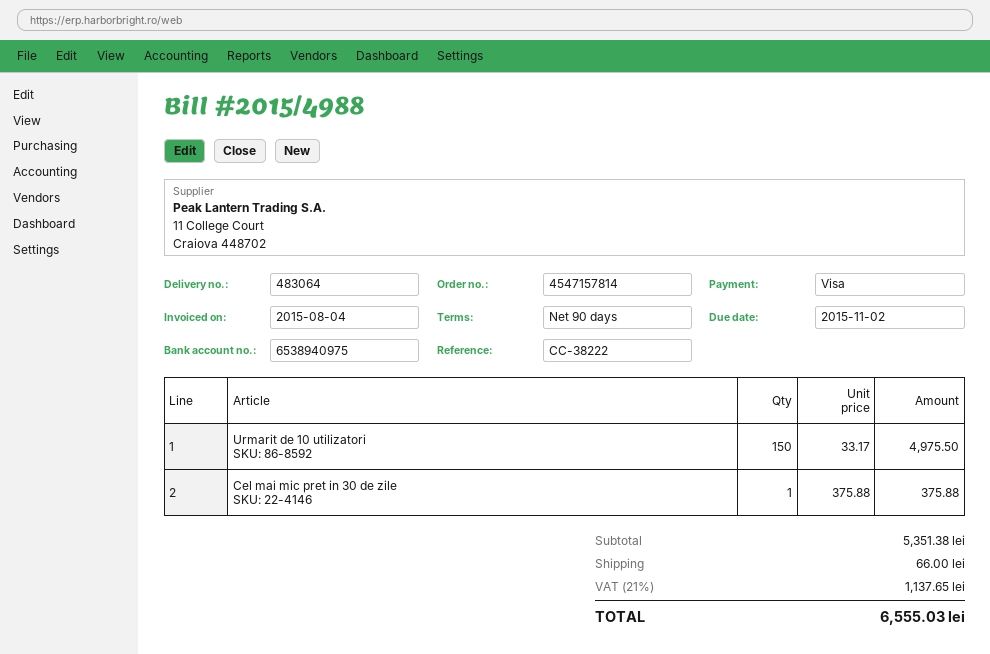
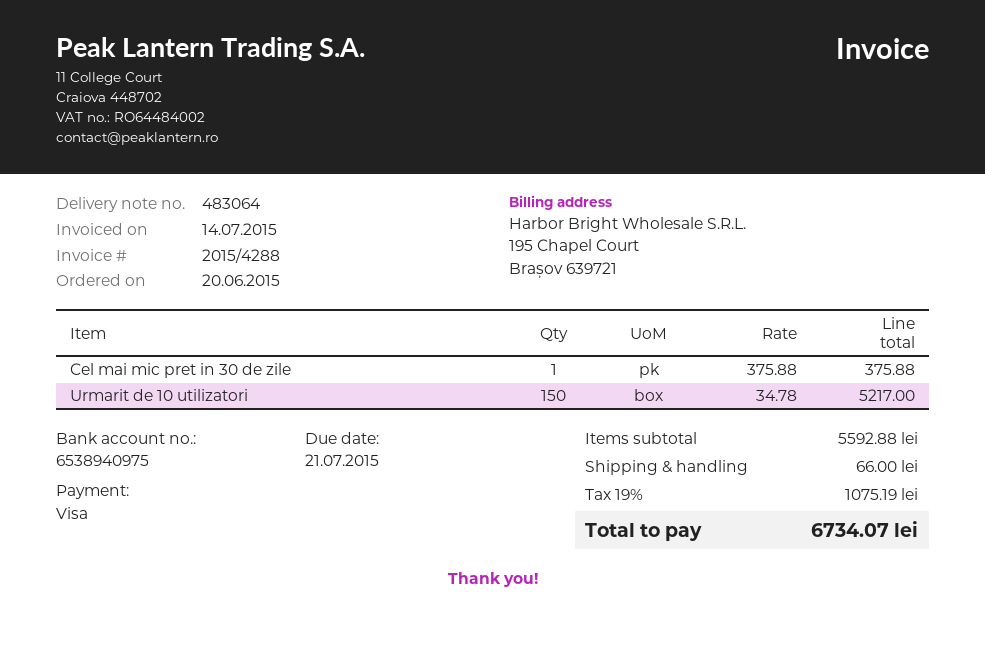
invoice number: 2015/4988 -> 2015/4288
invoice date: 2015-08-04 -> 2015-07-14
due date: 2015-11-02 -> 2015-07-21
Urmarit de 10 utilizatori: 150 x 33.17 = 4975.50 -> 150 x 34.78 = 5217.00
subtotal: 5351.38 -> 5592.88
tax: 21% = 1137.65 -> 19% = 1075.19
total: 6555.03 -> 6734.07

